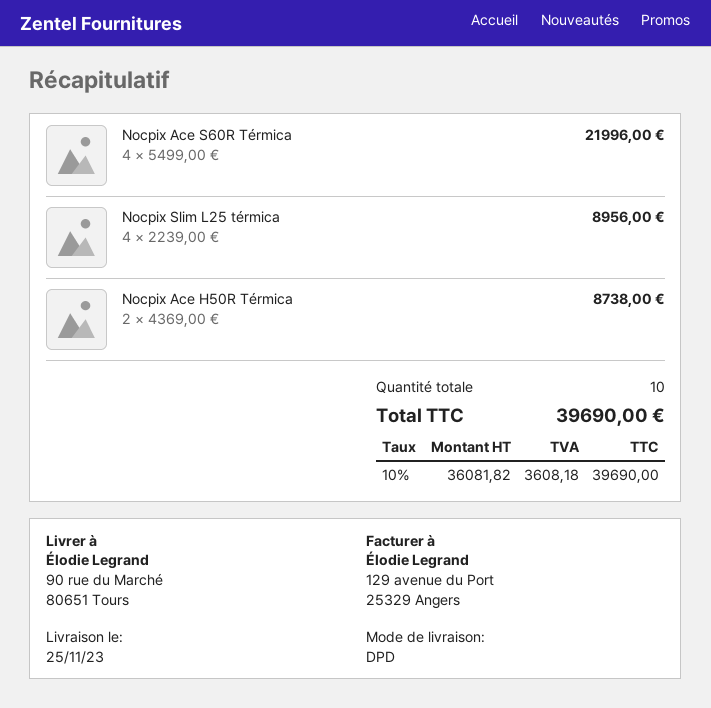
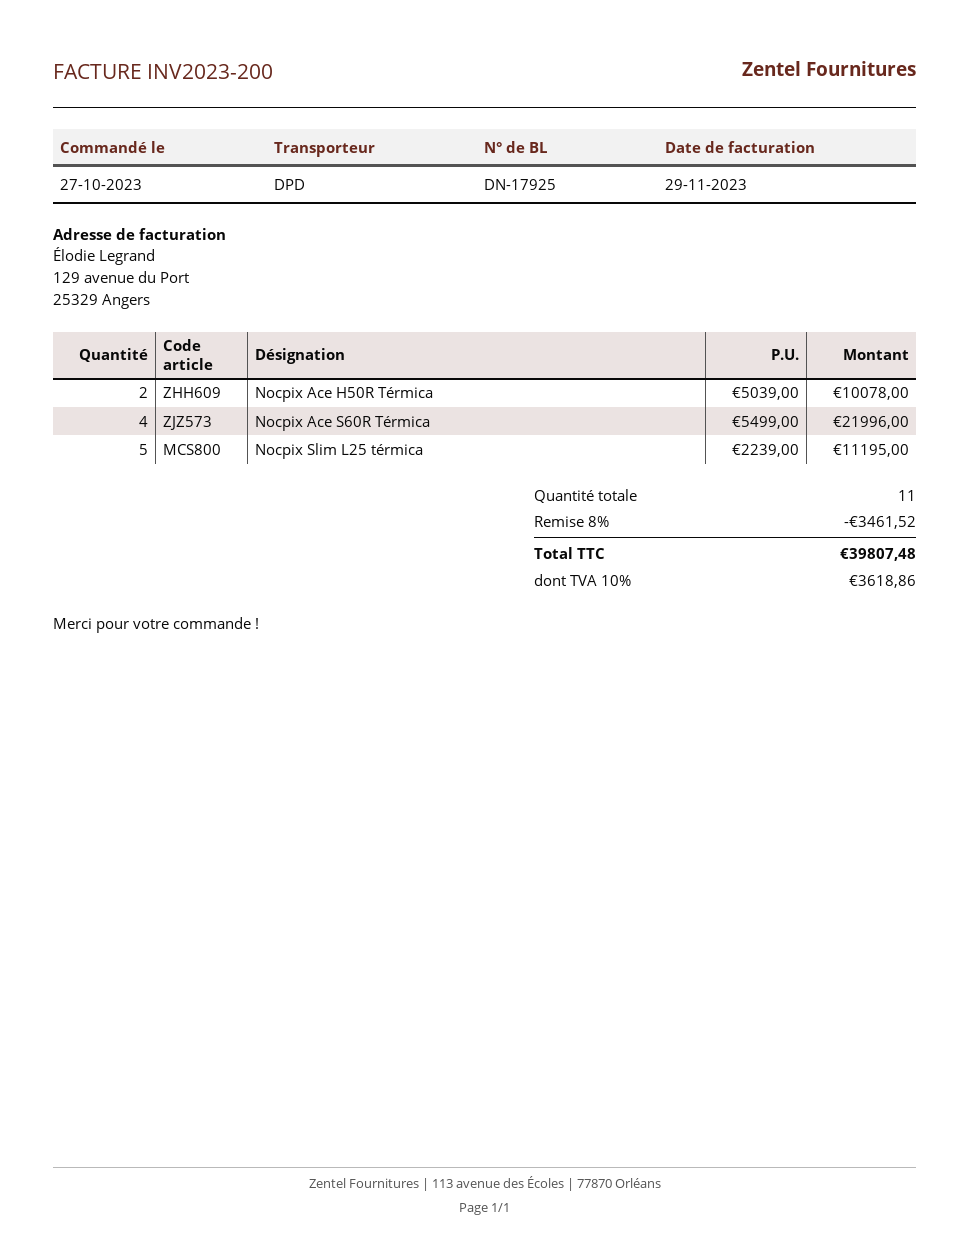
Nocpix Slim L25 térmica: 4 x 2239.00 = 8956.00 -> 5 x 2239.00 = 11195.00
Nocpix Ace H50R Térmica: 2 x 4369.00 = 8738.00 -> 2 x 5039.00 = 10078.00
total quantity: 10 -> 11
discount: none -> 8% = 3461.52
tax: 10% = 3608.18 -> 10% = 3618.86
total: 39690.00 -> 39807.48

